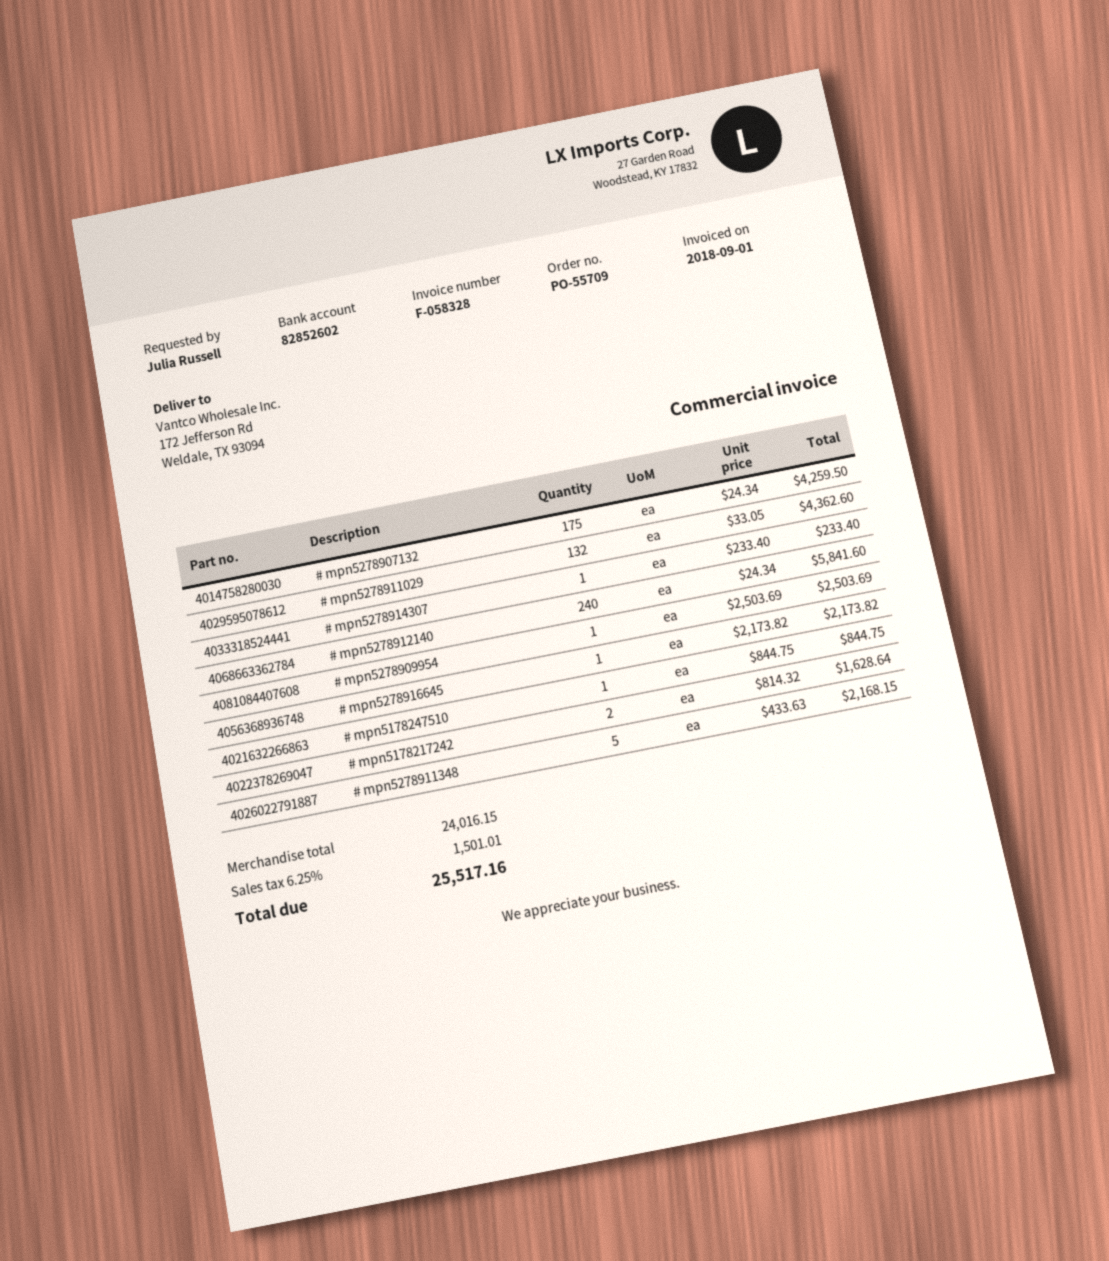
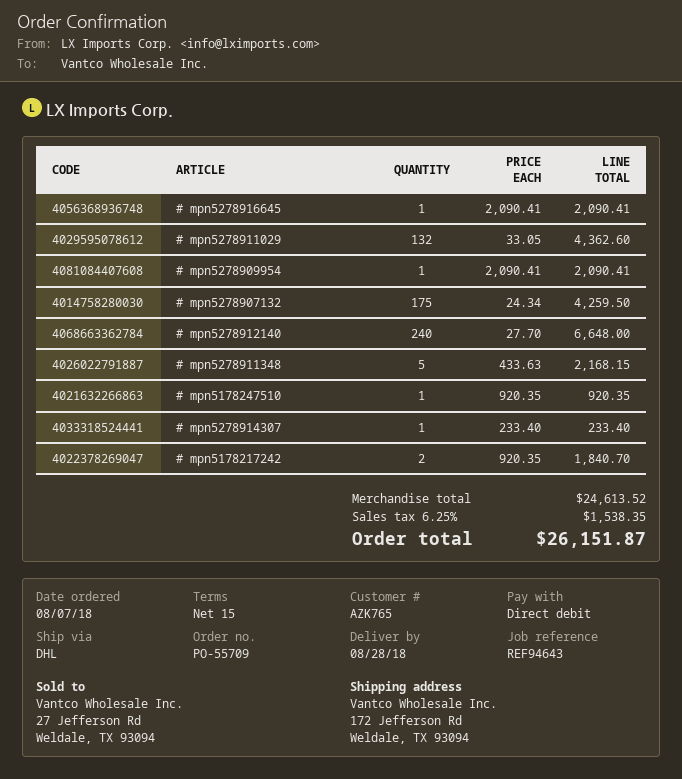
# mpn5278912140: 240 x 24.34 = 5841.60 -> 240 x 27.70 = 6648.00
# mpn5278909954: 1 x 2503.69 = 2503.69 -> 1 x 2090.41 = 2090.41
# mpn5278916645: 1 x 2173.82 = 2173.82 -> 1 x 2090.41 = 2090.41
# mpn5178247510: 1 x 844.75 = 844.75 -> 1 x 920.35 = 920.35
# mpn5178217242: 2 x 814.32 = 1628.64 -> 2 x 920.35 = 1840.70
subtotal: 24016.15 -> 24613.52
tax: 6.25% = 1501.01 -> 6.25% = 1538.35
total: 25517.16 -> 26151.87

